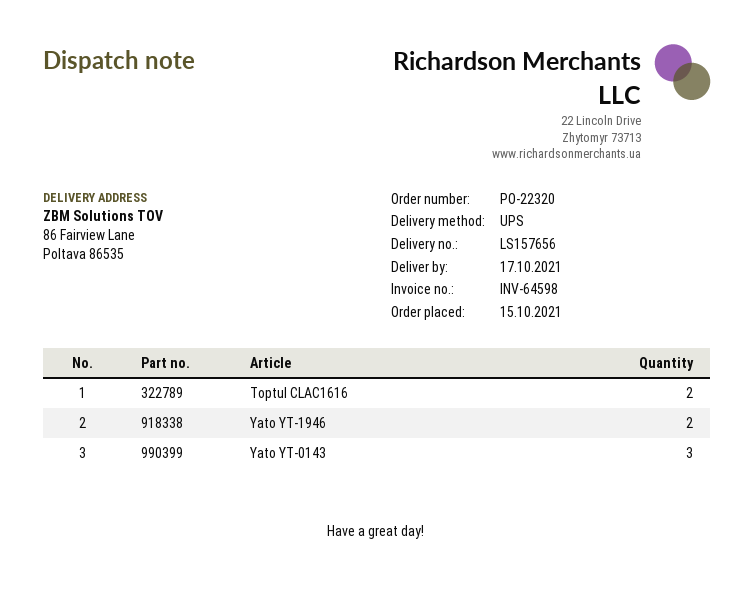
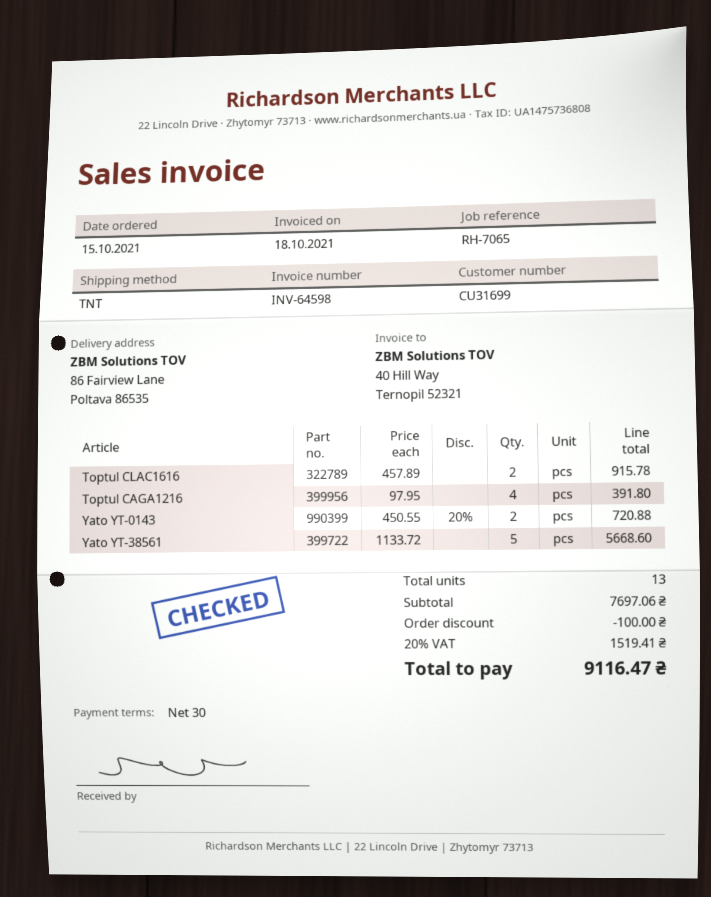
shipping method: UPS -> TNT
Yato YT-1946: 2 -> none
Yato YT-0143: 3 -> 2
Toptul CAGA1216: none -> 4
Yato YT-38561: none -> 5

